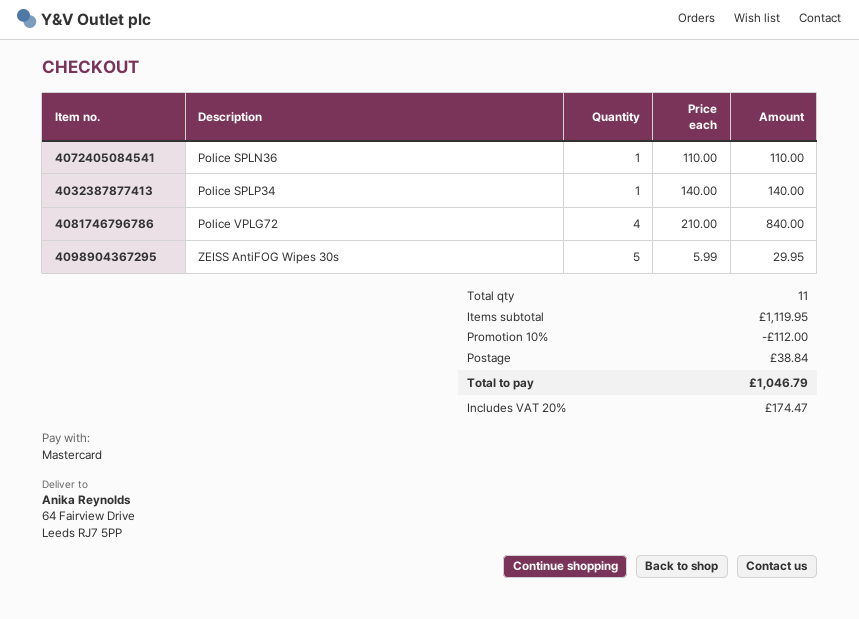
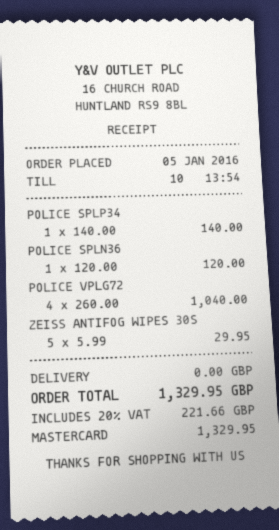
Police SPLN36: 1 x 110.00 = 110.00 -> 1 x 120.00 = 120.00
Police VPLG72: 4 x 210.00 = 840.00 -> 4 x 260.00 = 1040.00
discount: 10% = 112.00 -> none
shipping: 38.84 -> 0.00
tax: 20% = 174.47 -> 20% = 221.66
total: 1046.79 -> 1329.95

